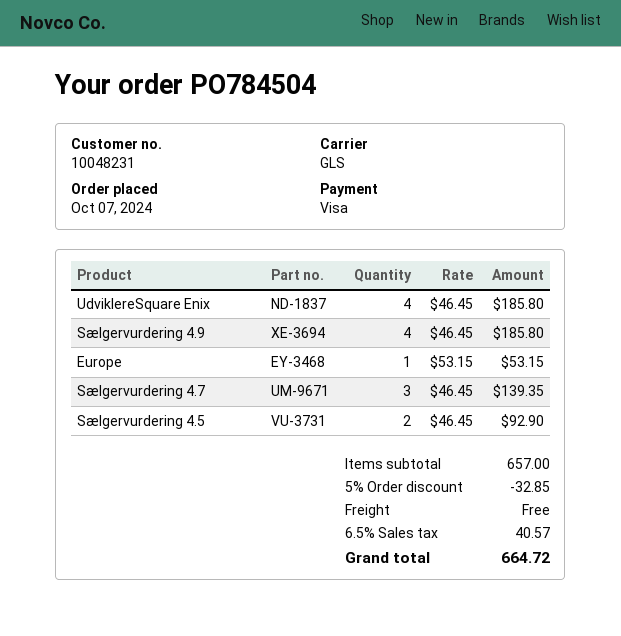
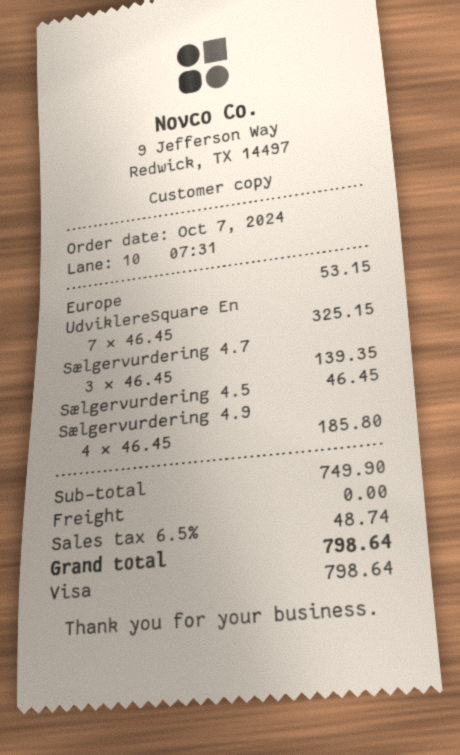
UdviklereSquare Enix: 4 x 46.45 = 185.80 -> 7 x 46.45 = 325.15
Sælgervurdering 4.5: 2 x 46.45 = 92.90 -> 1 x 46.45 = 46.45
subtotal: 657.00 -> 749.90
discount: 5% = 32.85 -> none
tax: 6.5% = 40.57 -> 6.5% = 48.74
total: 664.72 -> 798.64

